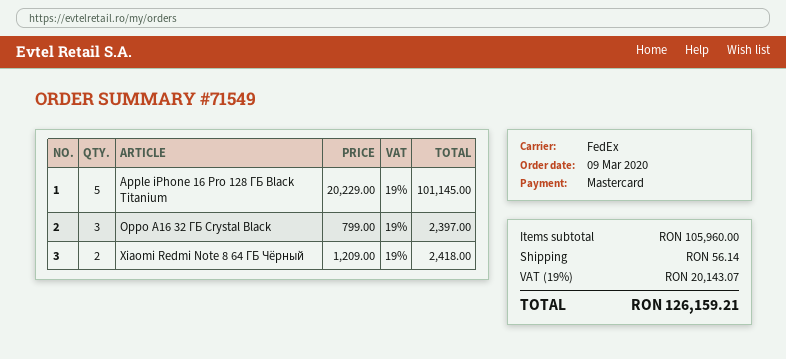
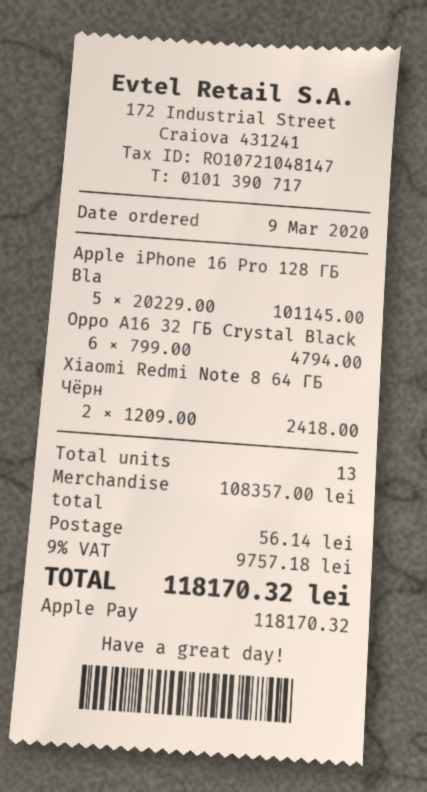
payment method: Mastercard -> Apple Pay
Oppo A16 32 ГБ Crystal Black: 3 x 799.00 = 2397.00 -> 6 x 799.00 = 4794.00
subtotal: 105960.00 -> 108357.00
tax: 19% = 20143.07 -> 9% = 9757.18
total: 126159.21 -> 118170.32

